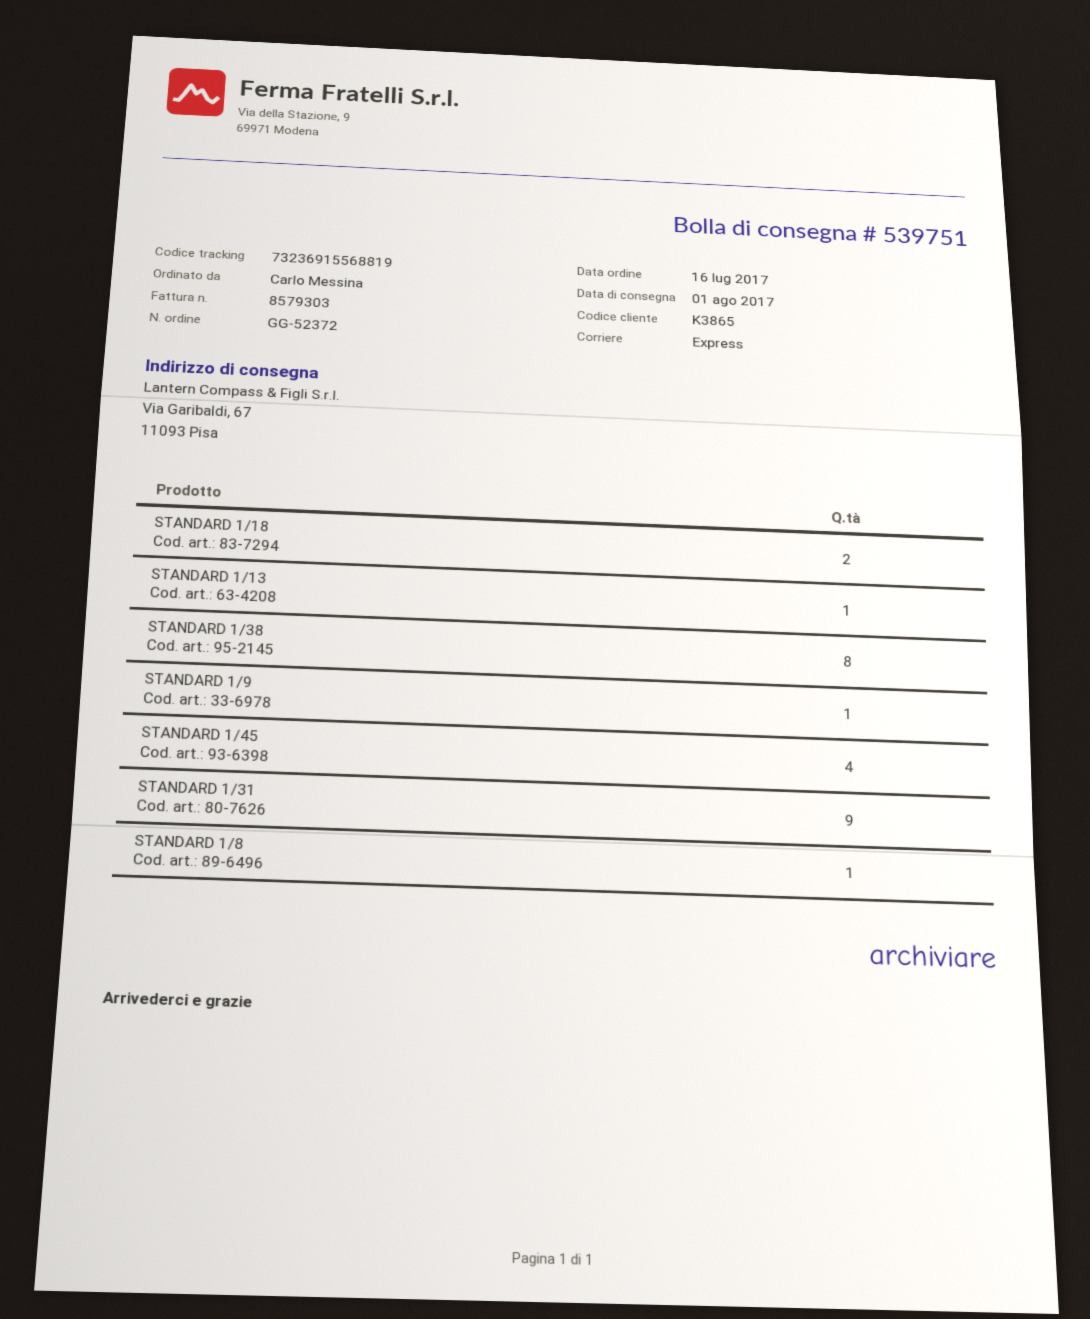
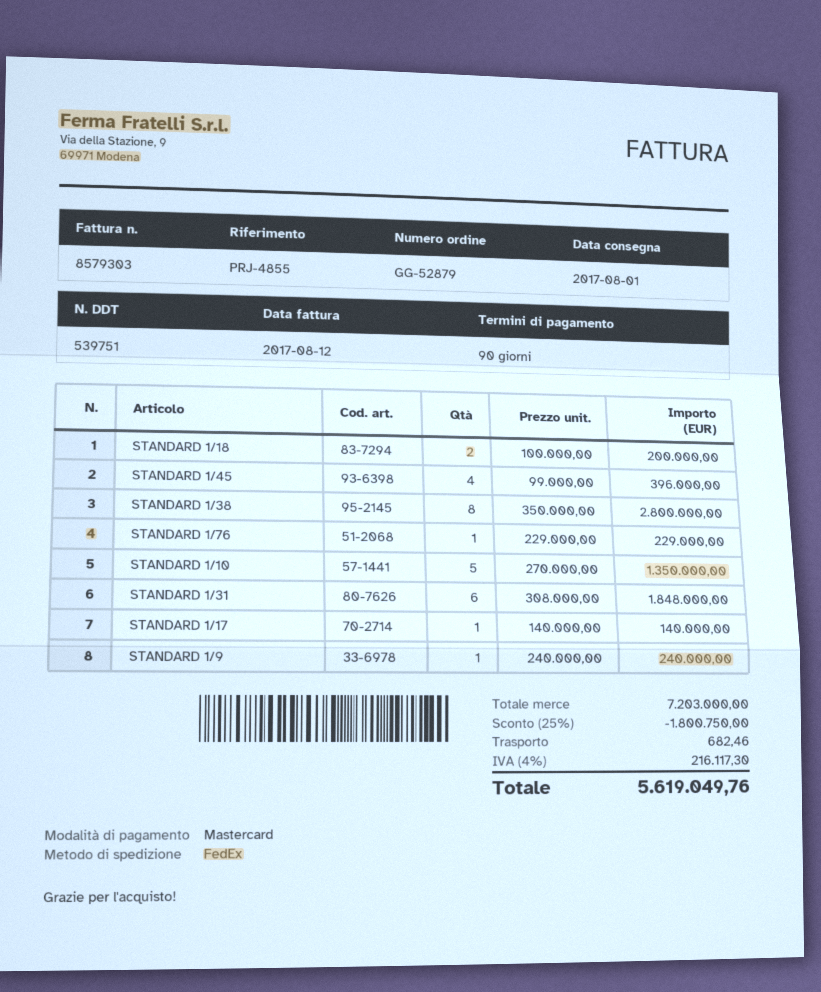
order number: GG-52372 -> GG-52879
shipping method: express -> FedEx
STANDARD 1/13: 1 -> none
STANDARD 1/31: 9 -> 6
STANDARD 1/8: 1 -> none
STANDARD 1/76: none -> 1
STANDARD 1/10: none -> 5
STANDARD 1/17: none -> 1

